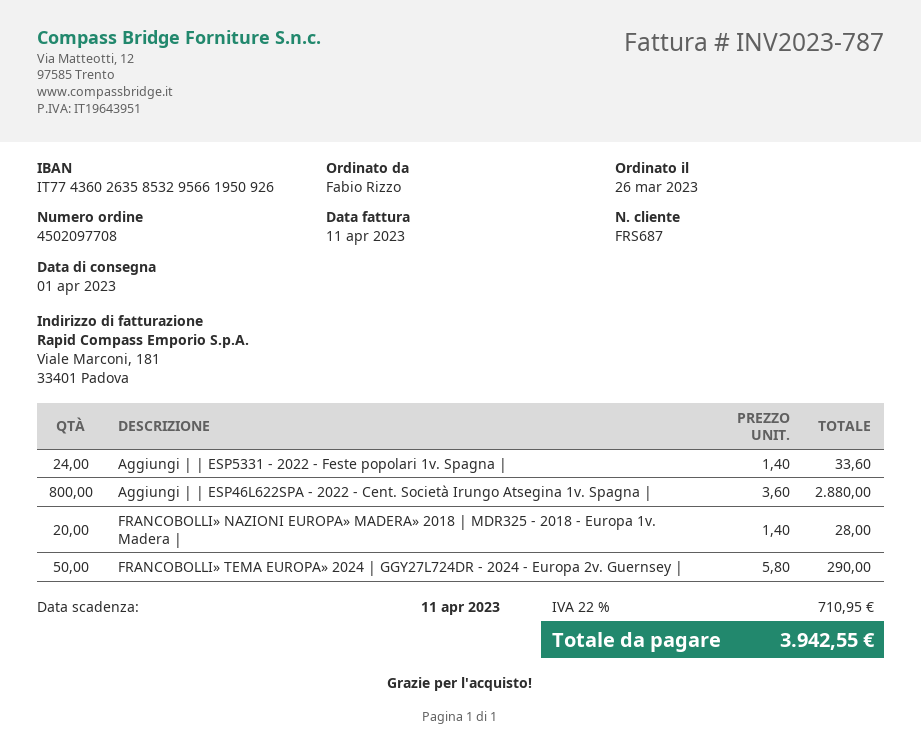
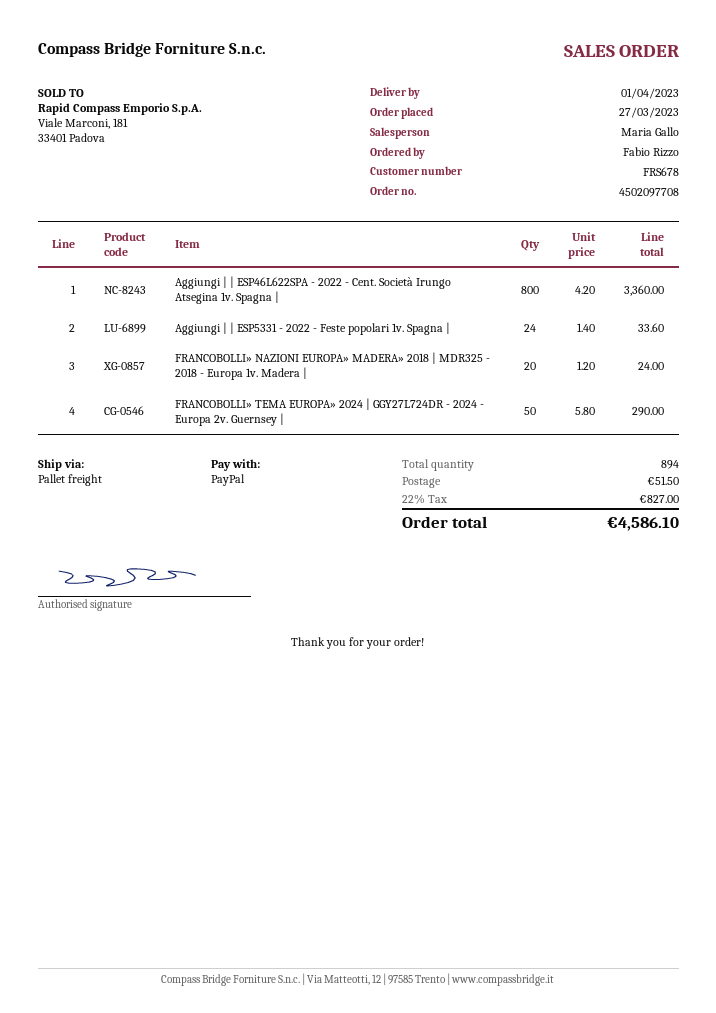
order date: 2023-03-26 -> 2023-03-27
customer number: FRS687 -> FRS678
Aggiungi | | ESP46L622SPA - 2022 - Cent. Società Irungo Atsegina 1v. Spagna |: 800 x 3.60 = 2880.00 -> 800 x 4.20 = 3360.00
FRANCOBOLLI» NAZIONI EUROPA» MADERA» 2018 | MDR325 - 2018 - Europa 1v. Madera |: 20 x 1.40 = 28.00 -> 20 x 1.20 = 24.00
shipping: none -> 51.50
tax: 22% = 710.95 -> 22% = 827.00
total: 3942.55 -> 4586.10

